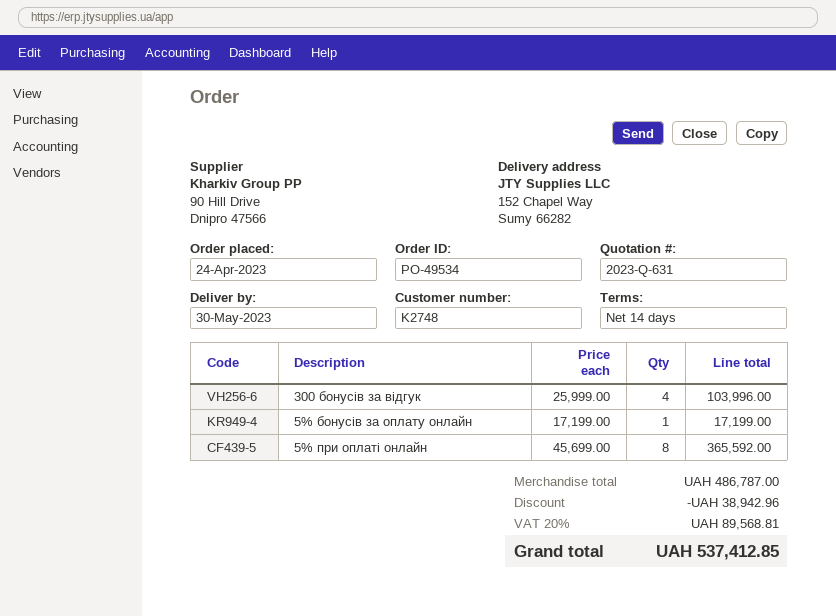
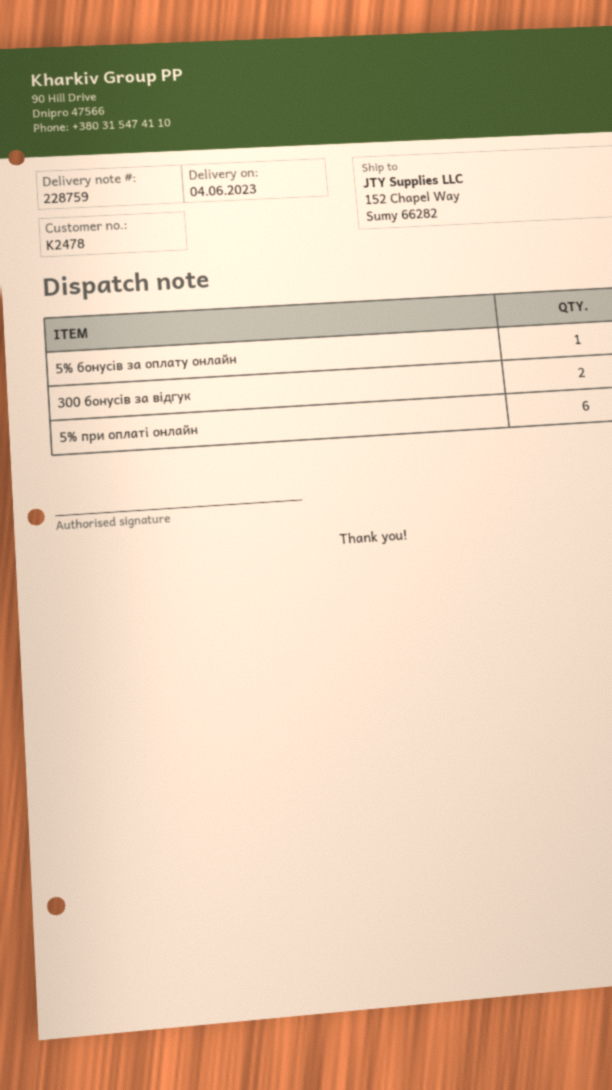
delivery date: 2023-05-30 -> 2023-06-04
customer number: K2748 -> K2478
300 бонусів за відгук: 4 -> 2
5% при оплаті онлайн: 8 -> 6

